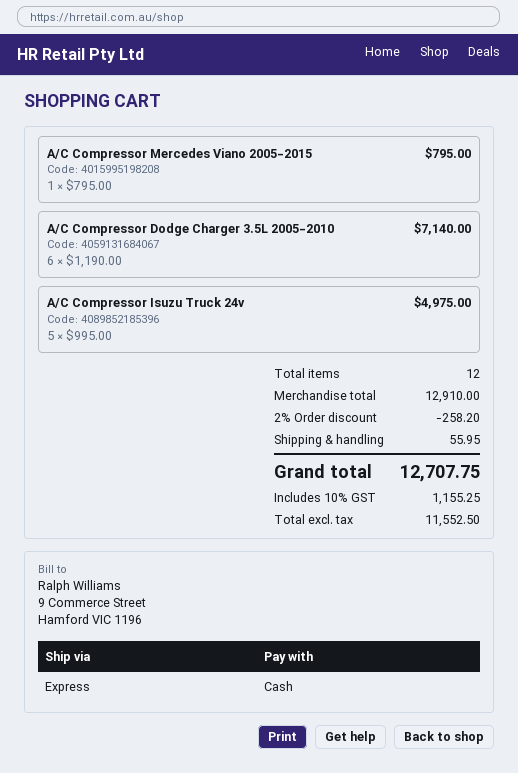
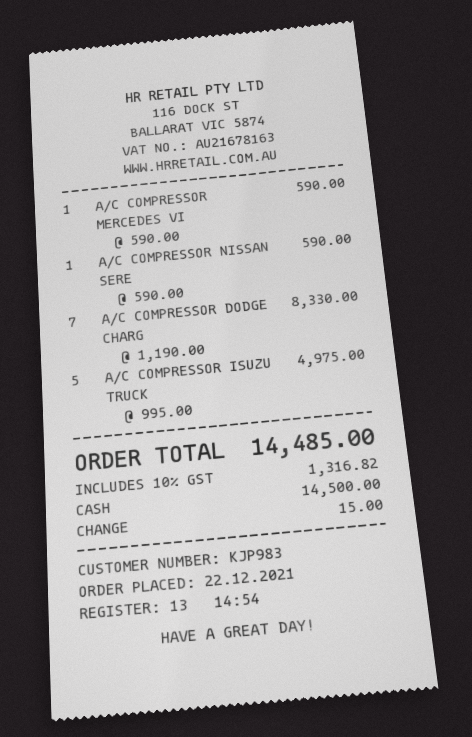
A/C Compressor Mercedes Viano 2005-2015: 1 x 795.00 = 795.00 -> 1 x 590.00 = 590.00
A/C Compressor Dodge Charger 3.5L 2005-2010: 6 x 1190.00 = 7140.00 -> 7 x 1190.00 = 8330.00
A/C COMPRESSOR NISSAN SERE: none -> 1 x 590.00 = 590.00
discount: 2% = 258.20 -> none
shipping: 55.95 -> none
tax: 10% = 1155.25 -> 10% = 1316.82
total: 12707.75 -> 14485.00

